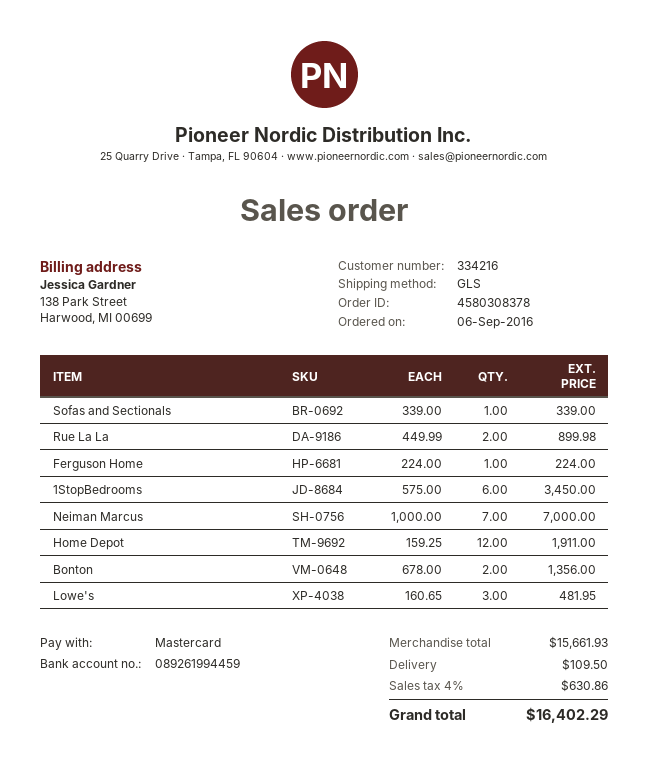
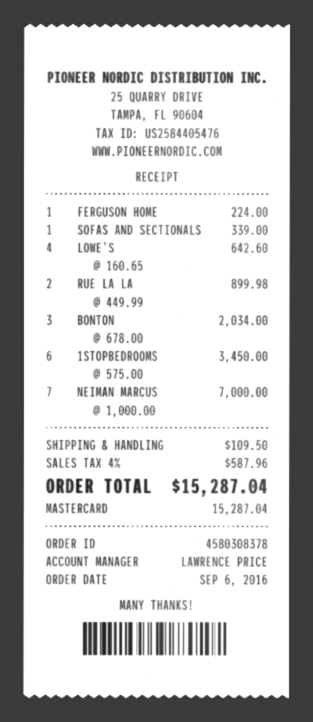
Home Depot: 12 x 159.25 = 1911.00 -> none
Bonton: 2 x 678.00 = 1356.00 -> 3 x 678.00 = 2034.00
Lowe's: 3 x 160.65 = 481.95 -> 4 x 160.65 = 642.60
tax: 4% = 630.86 -> 4% = 587.96
total: 16402.29 -> 15287.04

